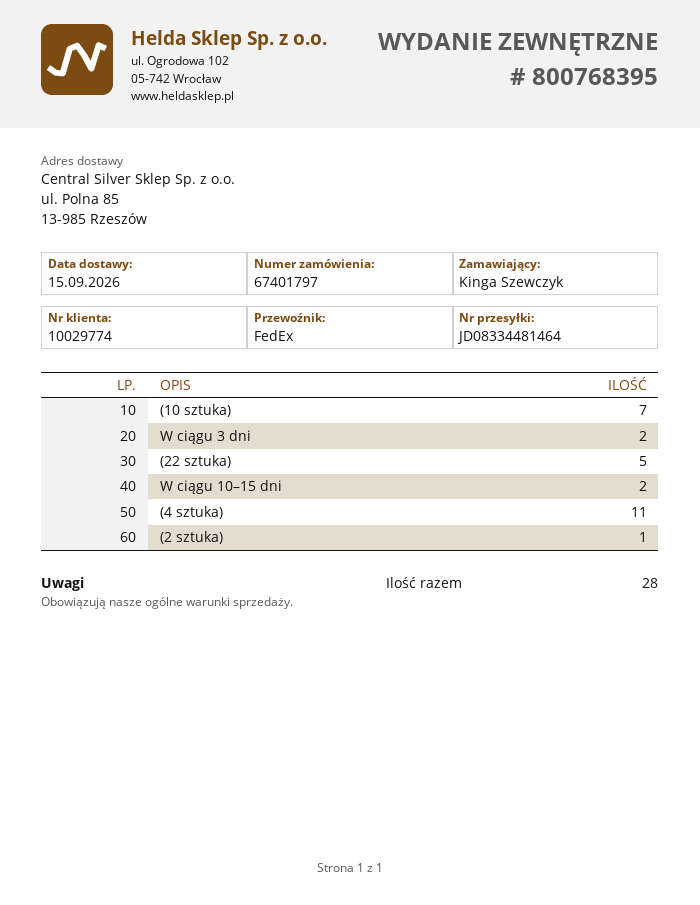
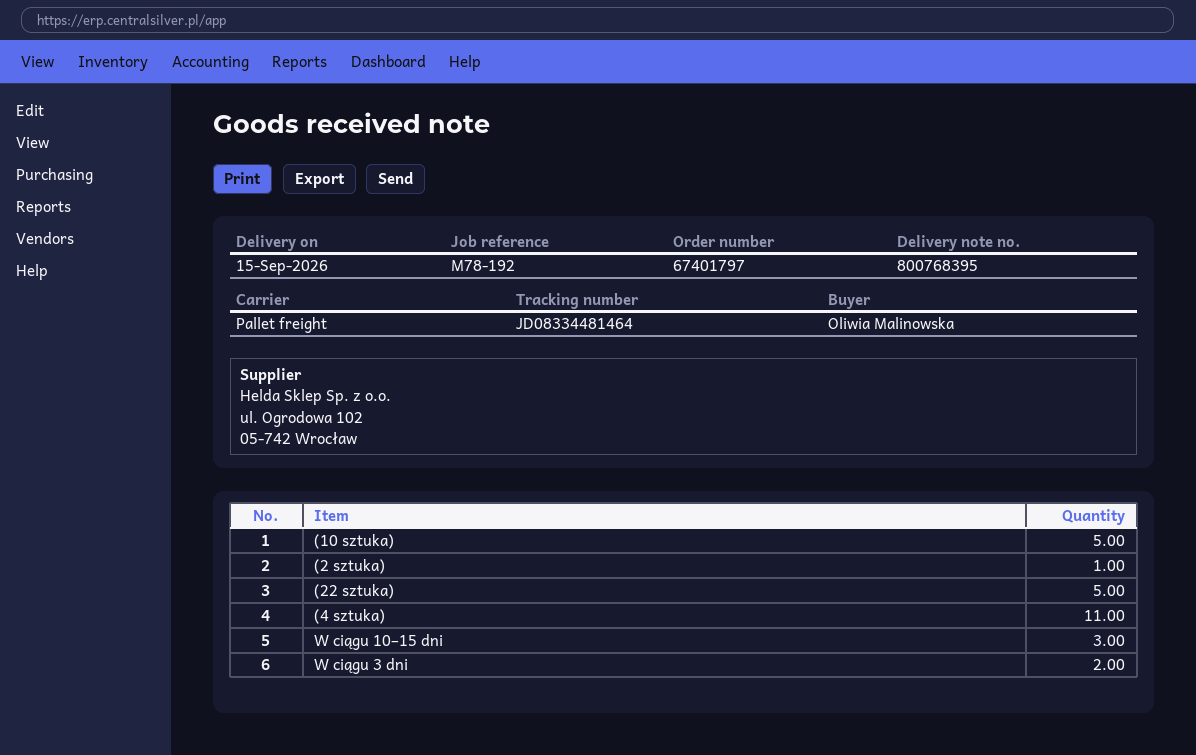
ordered by: Kinga Szewczyk -> Oliwia Malinowska
shipping method: FedEx -> pallet freight
(10 sztuka): 7 -> 5
W ciągu 10–15 dni: 2 -> 3

